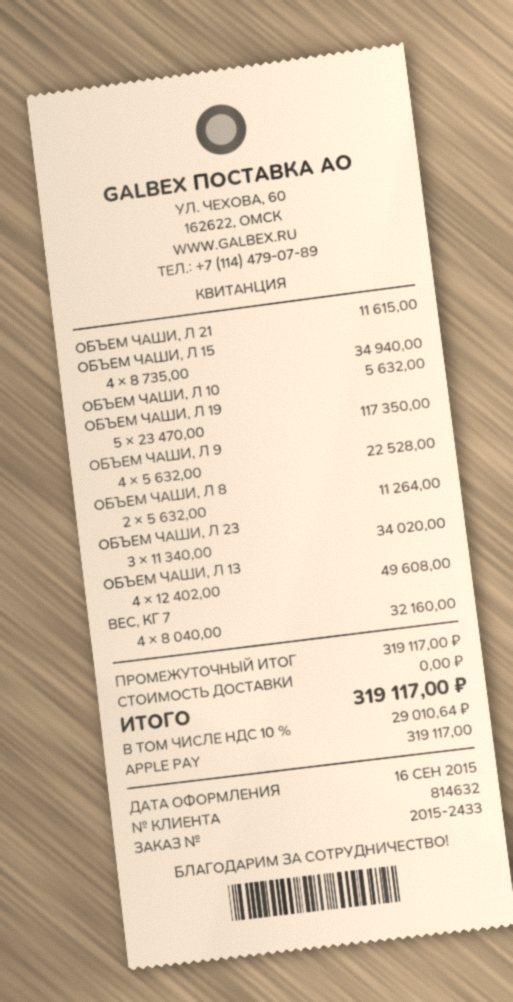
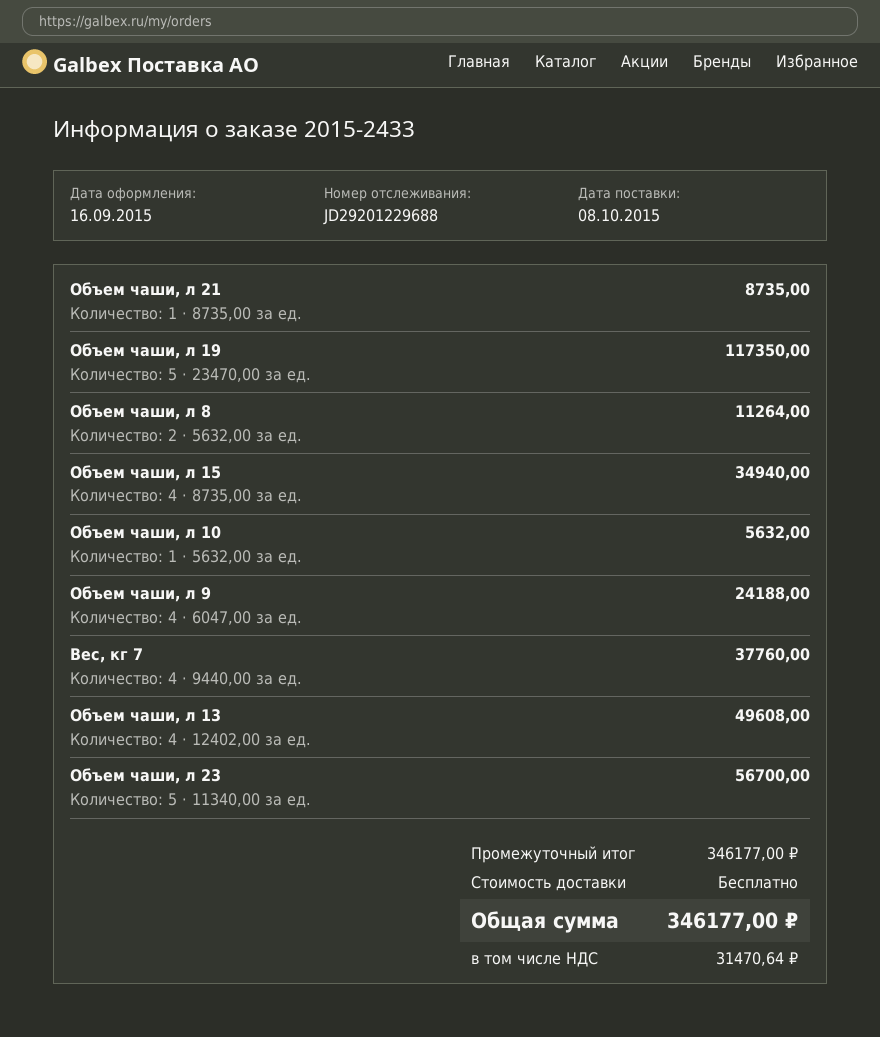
ОБЪЕМ ЧАШИ, Л 21: 1 x 11615.00 = 11615.00 -> 1 x 8735.00 = 8735.00
ОБЪЕМ ЧАШИ, Л 9: 4 x 5632.00 = 22528.00 -> 4 x 6047.00 = 24188.00
ОБЪЕМ ЧАШИ, Л 23: 3 x 11340.00 = 34020.00 -> 5 x 11340.00 = 56700.00
ВЕС, КГ 7: 4 x 8040.00 = 32160.00 -> 4 x 9440.00 = 37760.00
subtotal: 319117.00 -> 346177.00
tax: 29010.64 -> 31470.64
total: 319117.00 -> 346177.00

